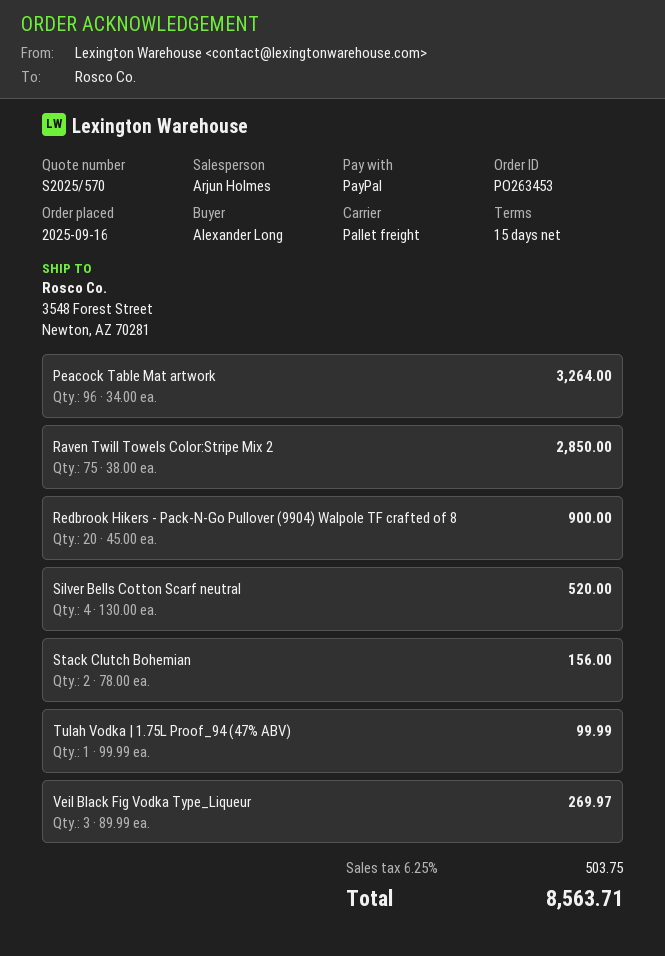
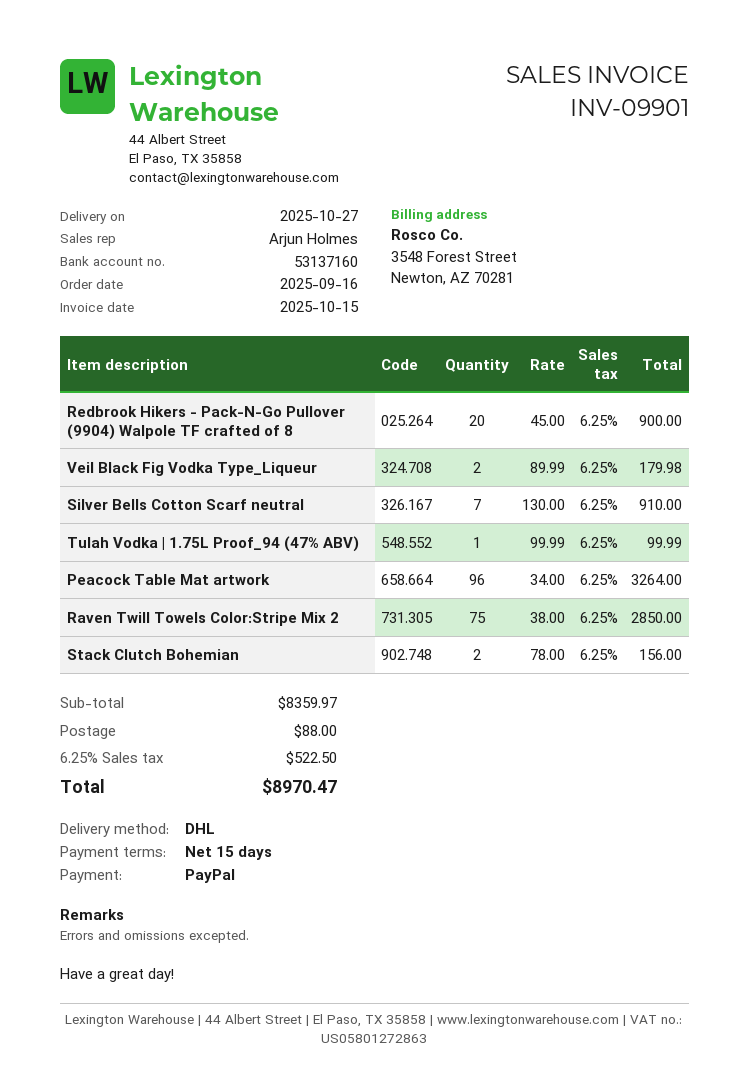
shipping method: pallet freight -> DHL
Silver Bells Cotton Scarf neutral: 4 x 130.00 = 520.00 -> 7 x 130.00 = 910.00
Veil Black Fig Vodka Type_Liqueur: 3 x 89.99 = 269.97 -> 2 x 89.99 = 179.98
shipping: none -> 88.00
tax: 6.25% = 503.75 -> 6.25% = 522.50
total: 8563.71 -> 8970.47

